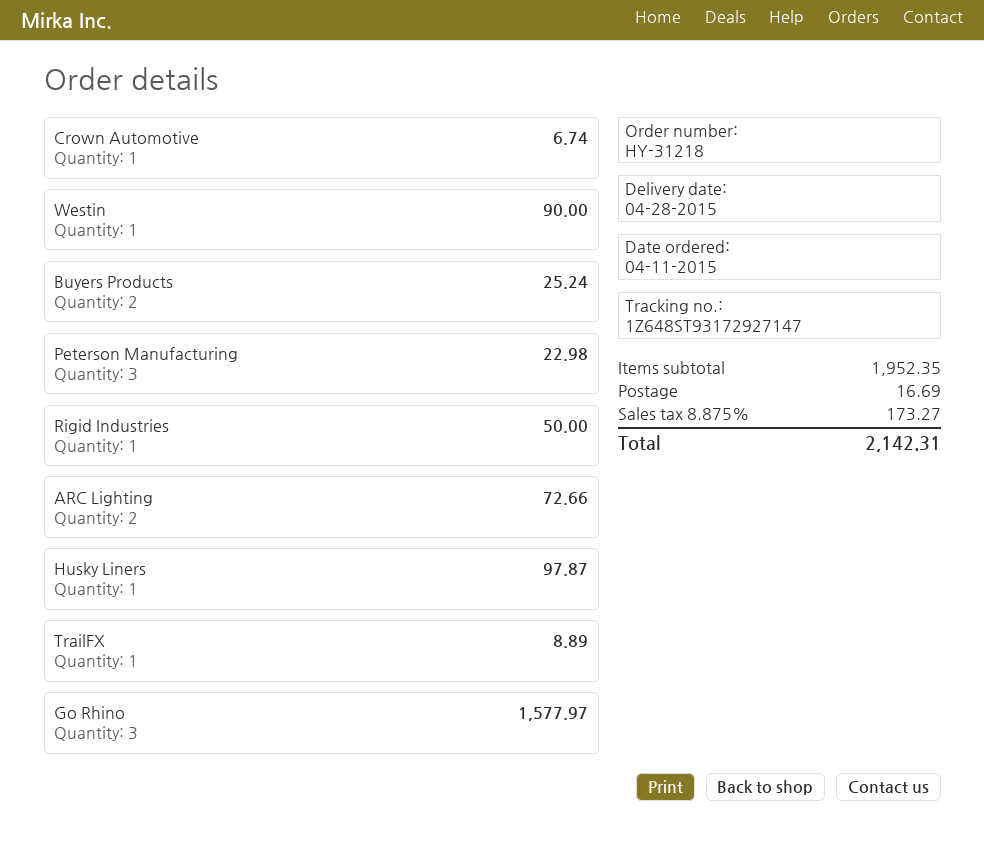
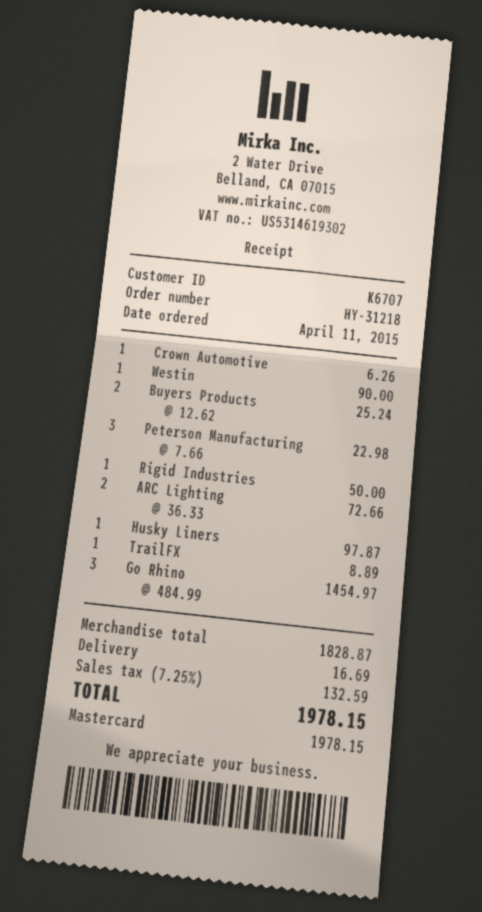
Crown Automotive: 1 for 6.74 -> 1 for 6.26
Go Rhino: 3 for 1577.97 -> 3 for 1454.97
subtotal: 1952.35 -> 1828.87
tax: 8.875% = 173.27 -> 7.25% = 132.59
total: 2142.31 -> 1978.15

